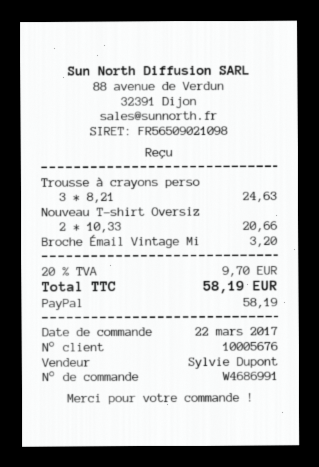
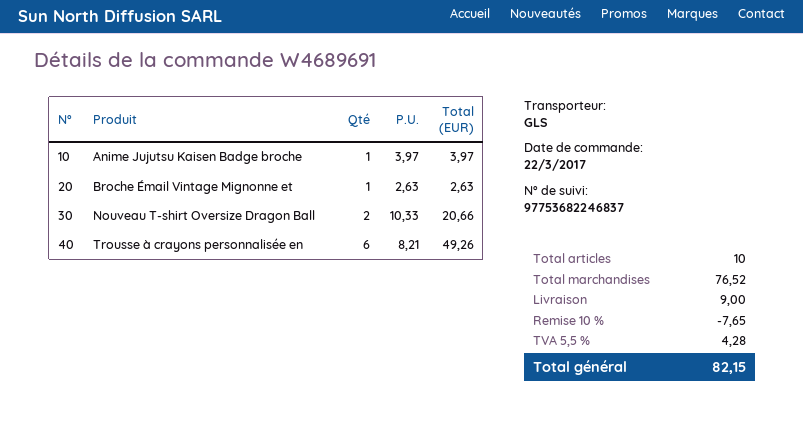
order number: W4686991 -> W4689691
Trousse à crayons perso: 3 x 8.21 = 24.63 -> 6 x 8.21 = 49.26
Broche Émail Vintage Mi: 1 x 3.20 = 3.20 -> 1 x 2.63 = 2.63
Anime Jujutsu Kaisen Badge broche: none -> 1 x 3.97 = 3.97
discount: none -> 10% = 7.65
shipping: none -> 9.00
tax: 20% = 9.70 -> 5.5% = 4.28
total: 58.19 -> 82.15

